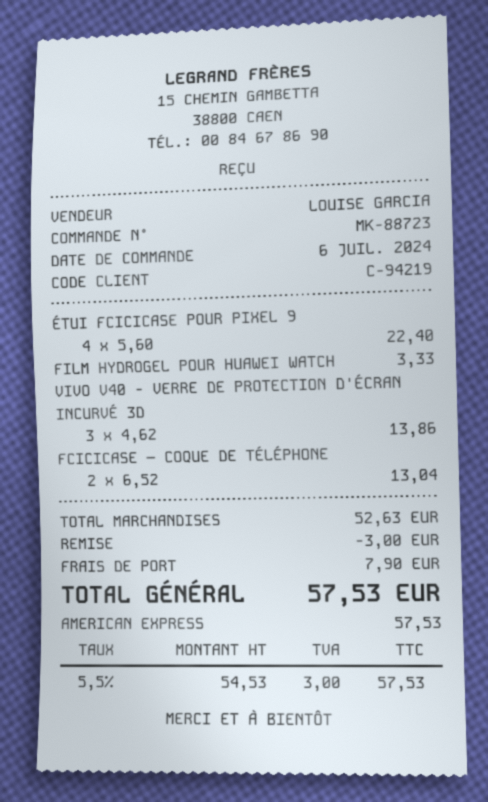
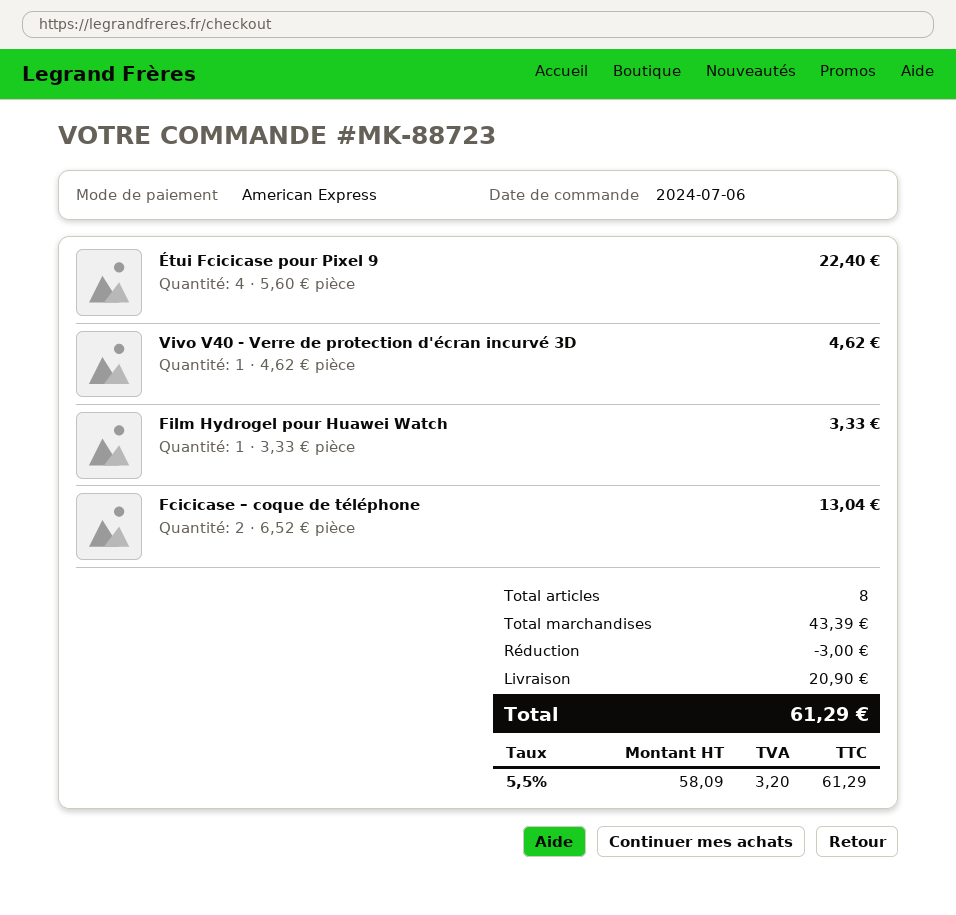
VIVO V40 - VERRE DE PROTECTION D'ÉCRAN INCURVÉ 3D: 3 x 4.62 = 13.86 -> 1 x 4.62 = 4.62
subtotal: 52.63 -> 43.39
shipping: 7.90 -> 20.90
net: 54.53 -> 58.09
tax: 5.5% = 3.00 -> 5.5% = 3.20
total: 57.53 -> 61.29

